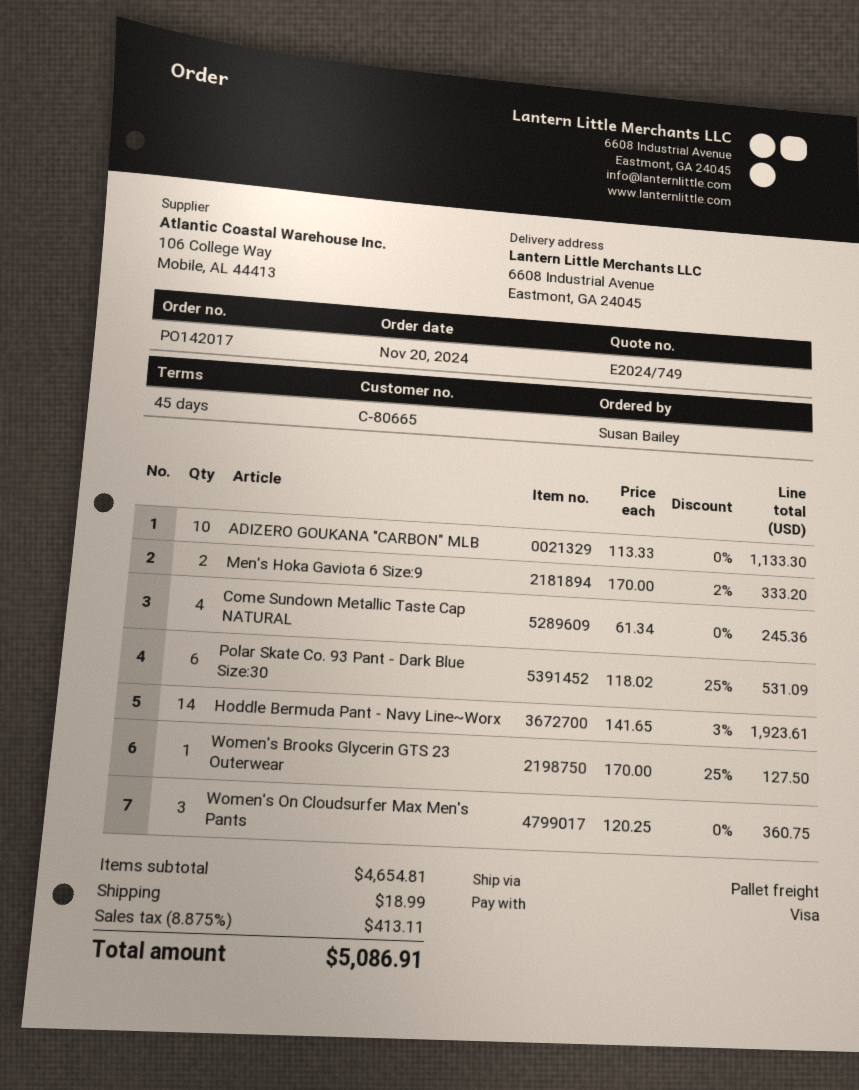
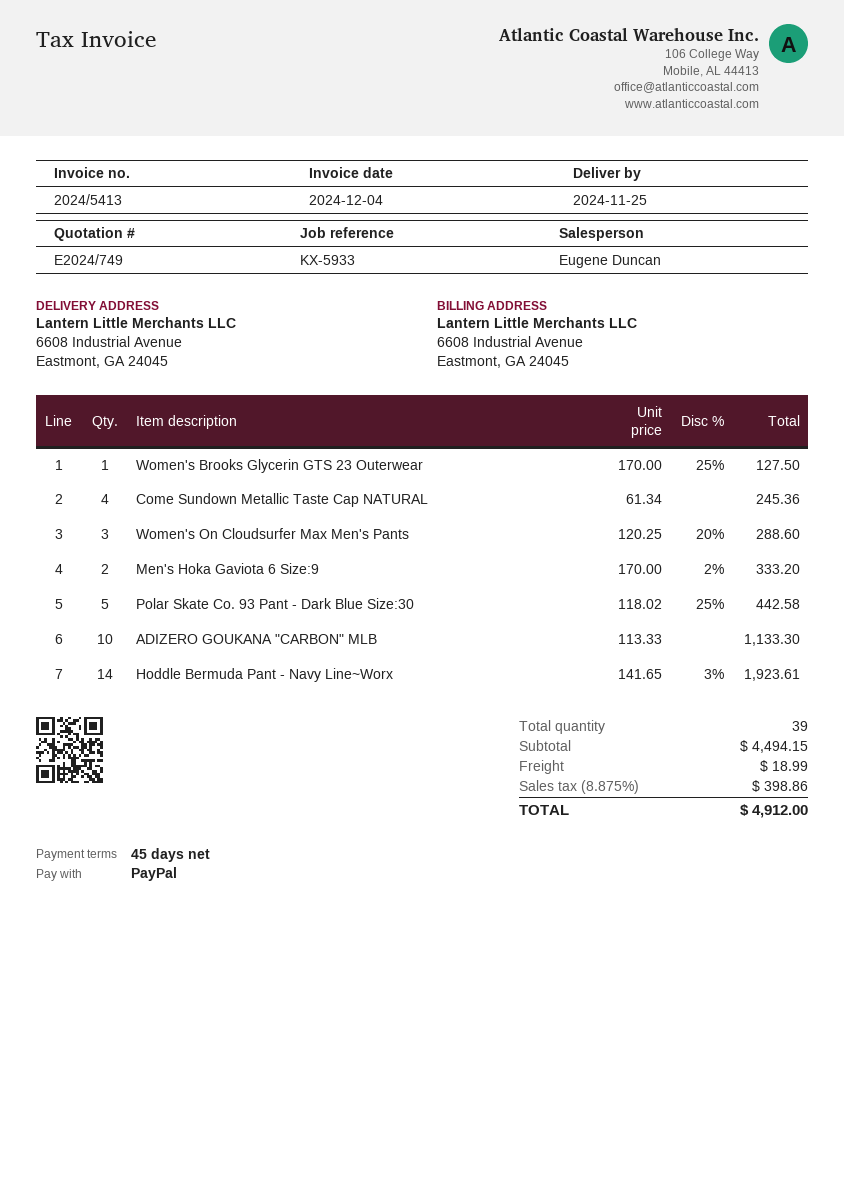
payment method: Visa -> PayPal
Polar Skate Co. 93 Pant - Dark Blue Size:30: 6 x 118.02 - 25% = 531.09 -> 5 x 118.02 - 25% = 442.58
Women's On Cloudsurfer Max Men's Pants: 3 x 120.25 = 360.75 -> 3 x 120.25 - 20% = 288.60
subtotal: 4654.81 -> 4494.15
tax: 8.875% = 413.11 -> 8.875% = 398.86
total: 5086.91 -> 4912.00

